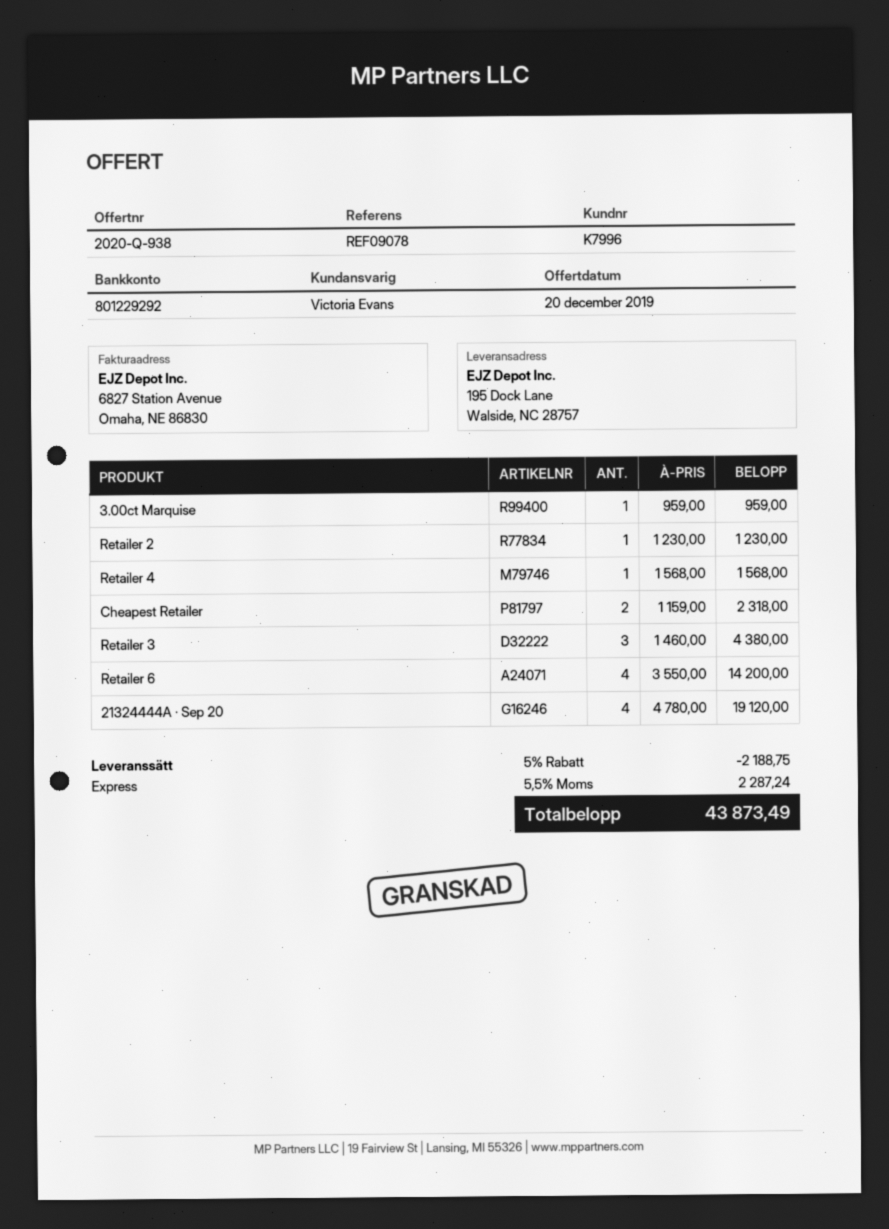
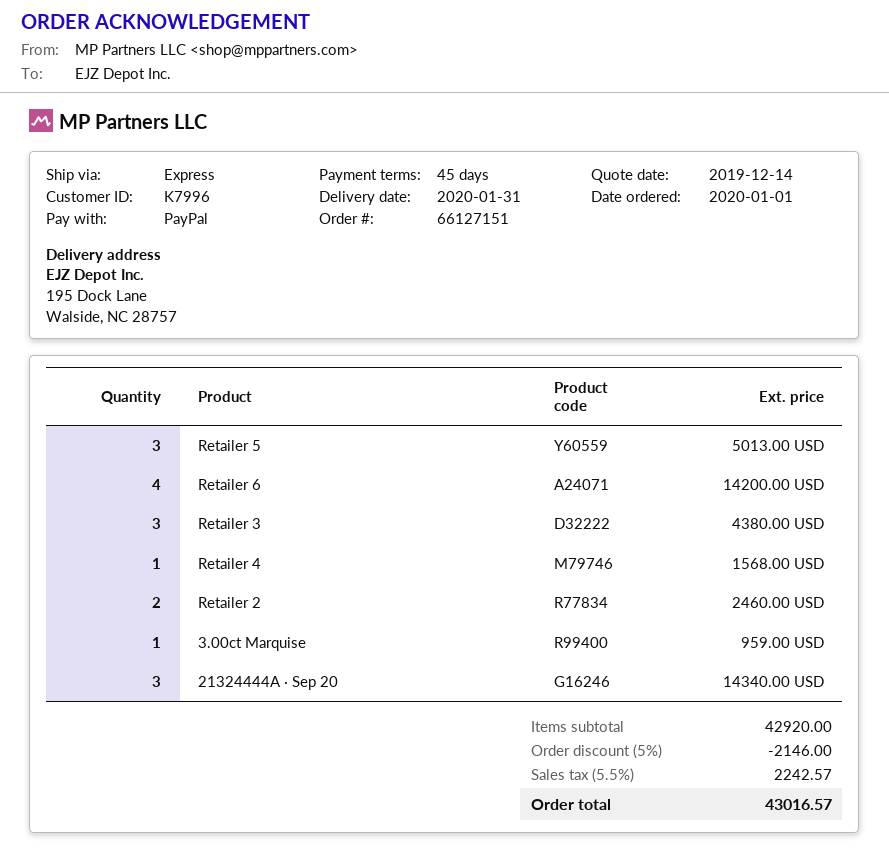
quote date: 2019-12-20 -> 2019-12-14
Retailer 2: 1 for 1230.00 -> 2 for 2460.00
Cheapest Retailer: 2 for 2318.00 -> none
21324444A · Sep 20: 4 for 19120.00 -> 3 for 14340.00
Retailer 5: none -> 3 for 5013.00
discount: 5% = 2188.75 -> 5% = 2146.00
tax: 5.5% = 2287.24 -> 5.5% = 2242.57
total: 43873.49 -> 43016.57

